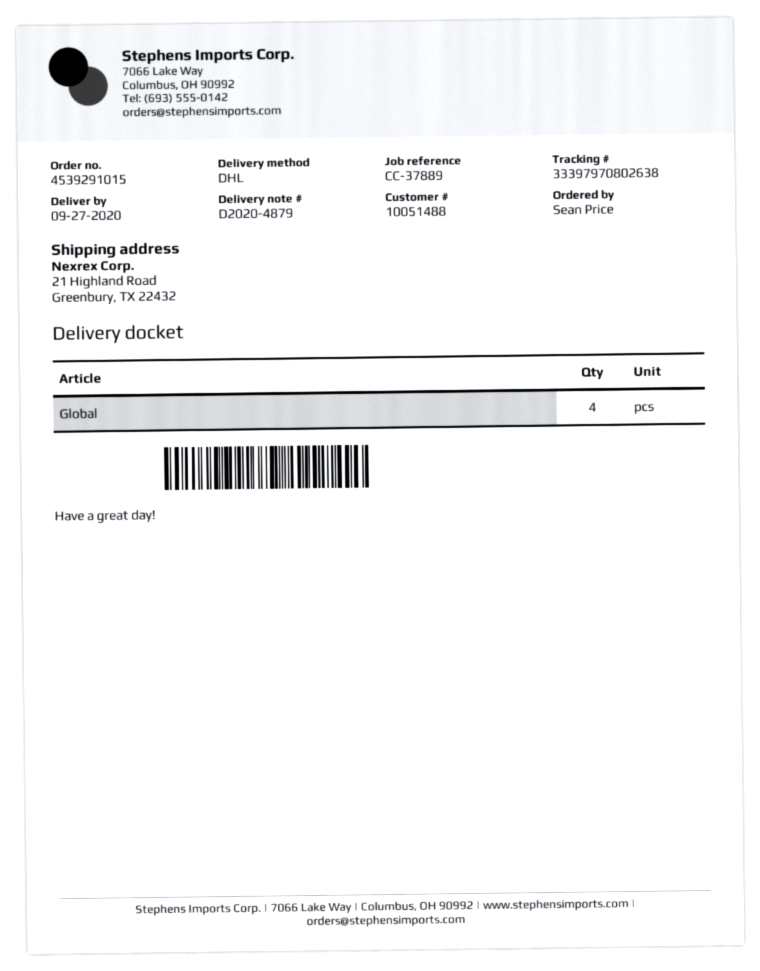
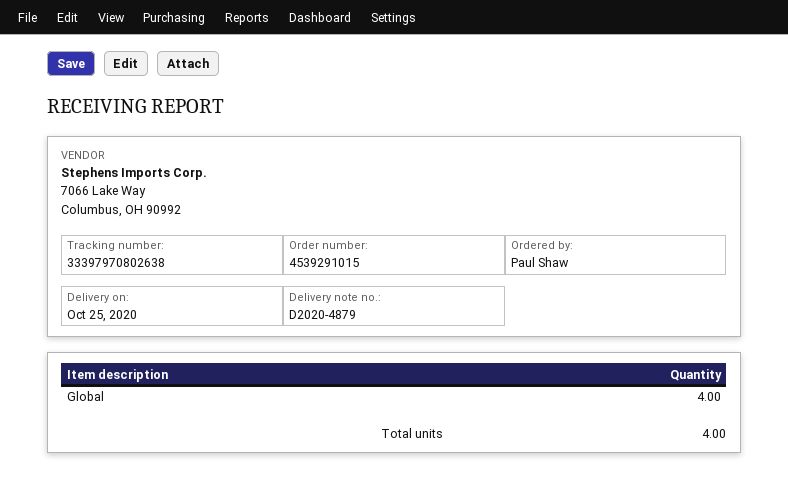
delivery date: 2020-09-27 -> 2020-10-25
ordered by: Sean Price -> Paul Shaw

